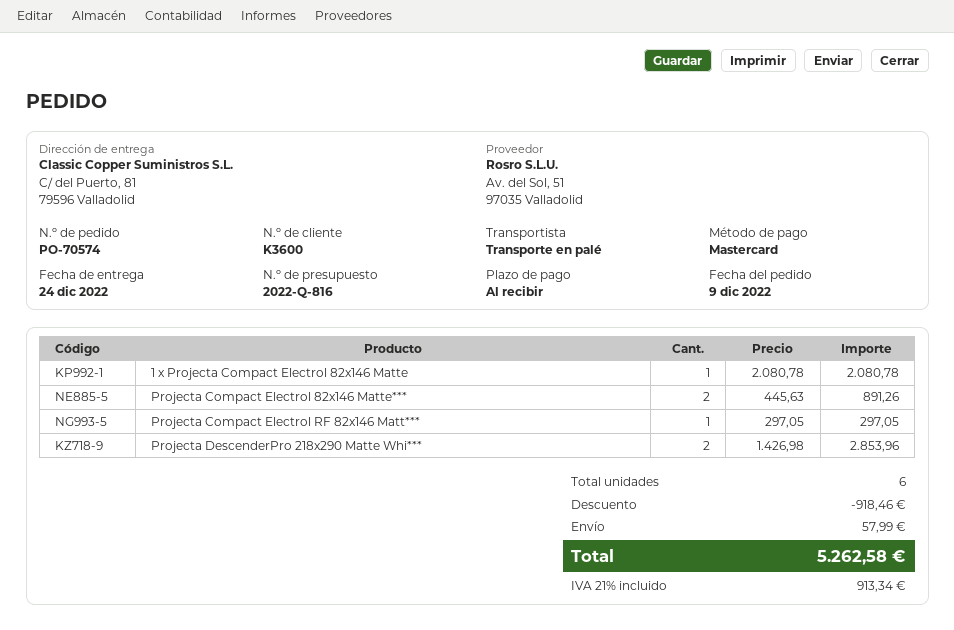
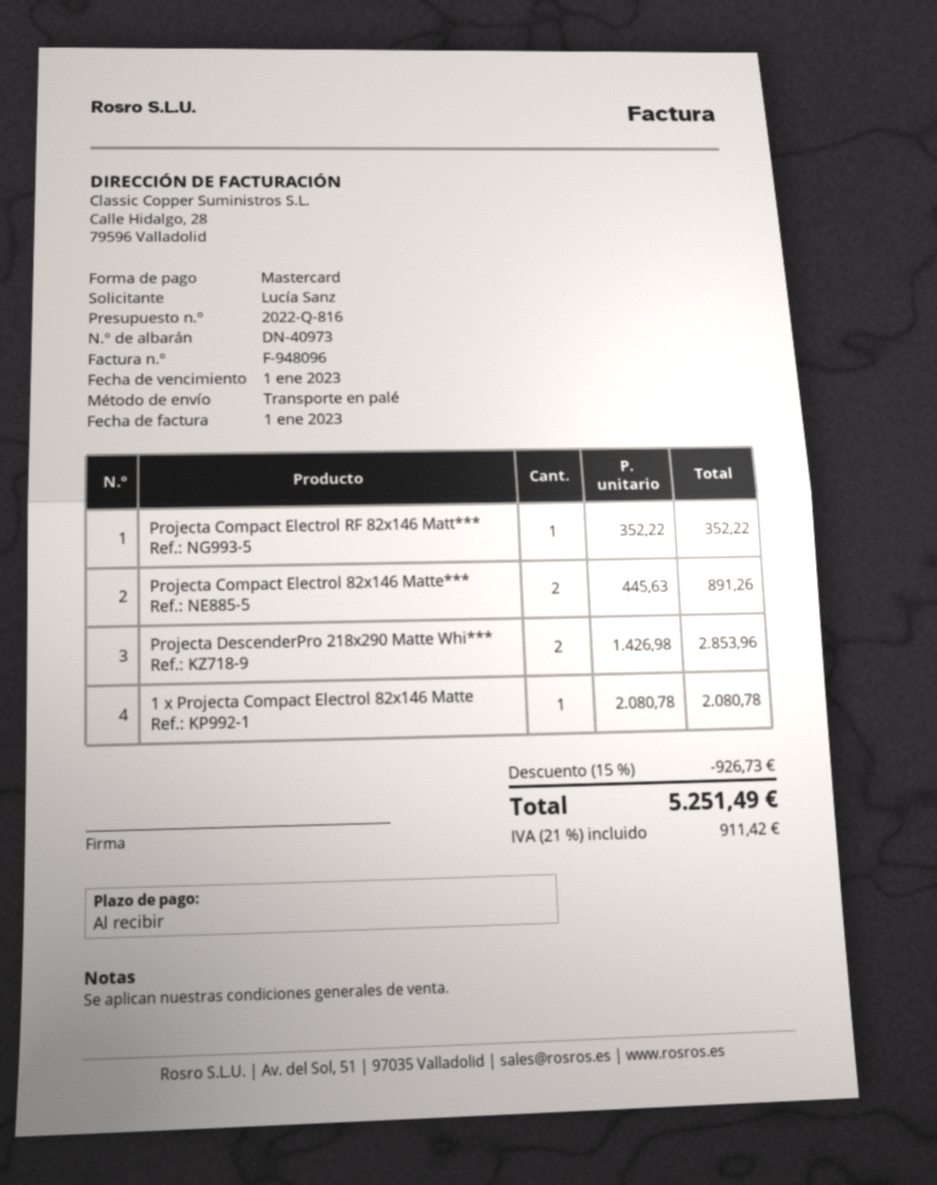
Projecta Compact Electrol RF 82x146 Matt***: 1 x 297.05 = 297.05 -> 1 x 352.22 = 352.22
discount: 918.46 -> 926.73
shipping: 57.99 -> none
tax: 21% = 913.34 -> 21% = 911.42
total: 5262.58 -> 5251.49

